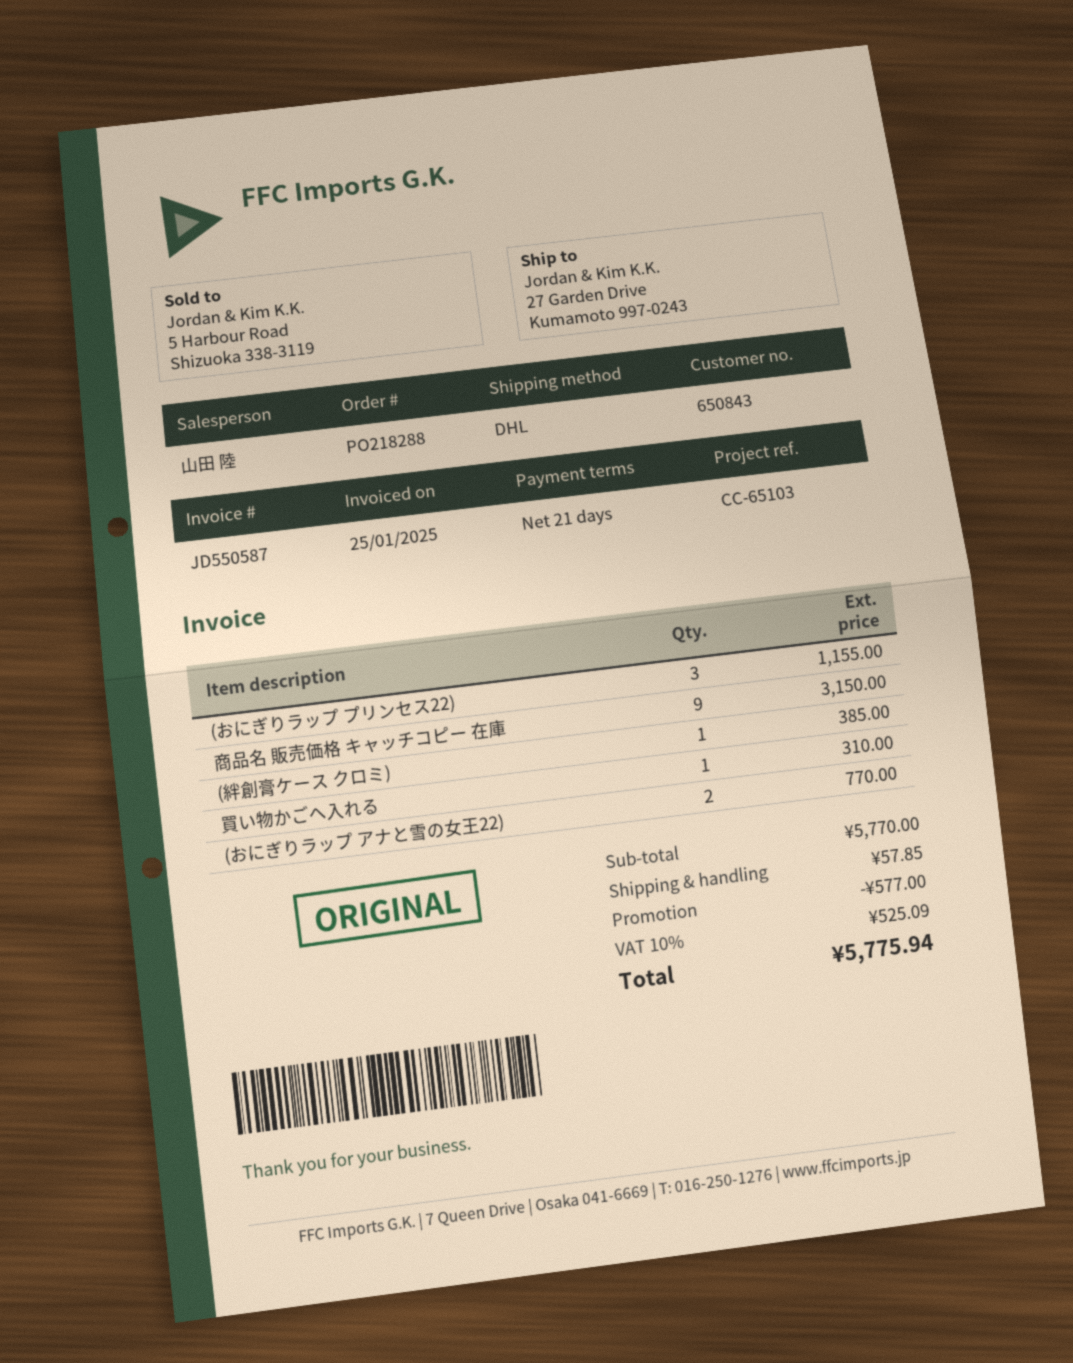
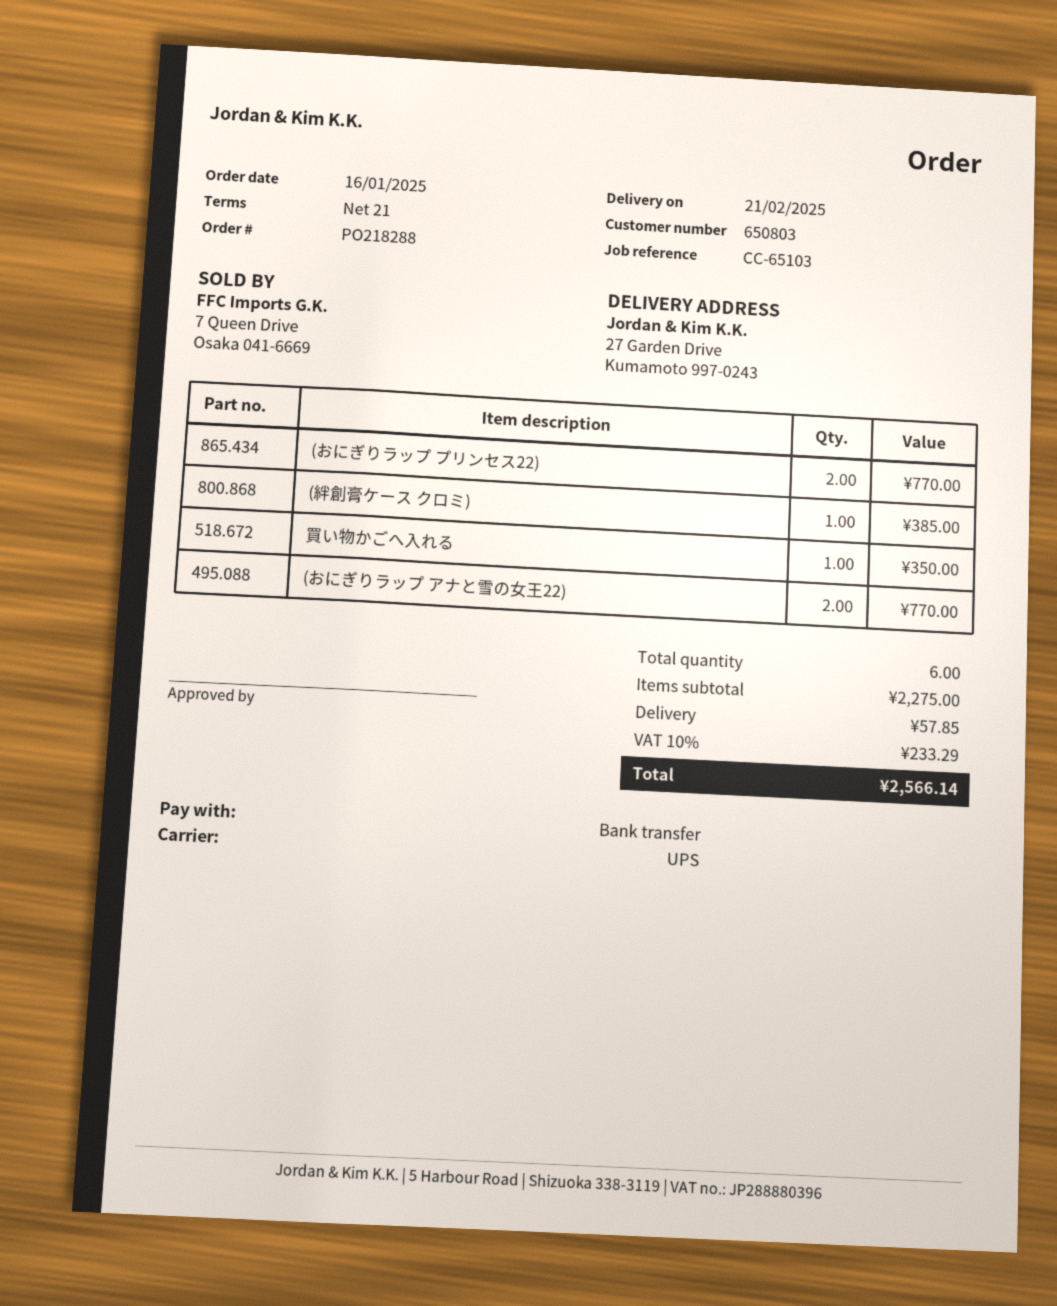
customer number: 650843 -> 650803
shipping method: DHL -> UPS
(おにぎりラップ プリンセス22): 3 for 1155.00 -> 2 for 770.00
商品名 販売価格 キャッチコピー 在庫: 9 for 3150.00 -> none
買い物かごへ入れる: 1 for 310.00 -> 1 for 350.00
subtotal: 5770.00 -> 2275.00
discount: 577.00 -> none
tax: 10% = 525.09 -> 10% = 233.29
total: 5775.94 -> 2566.14

